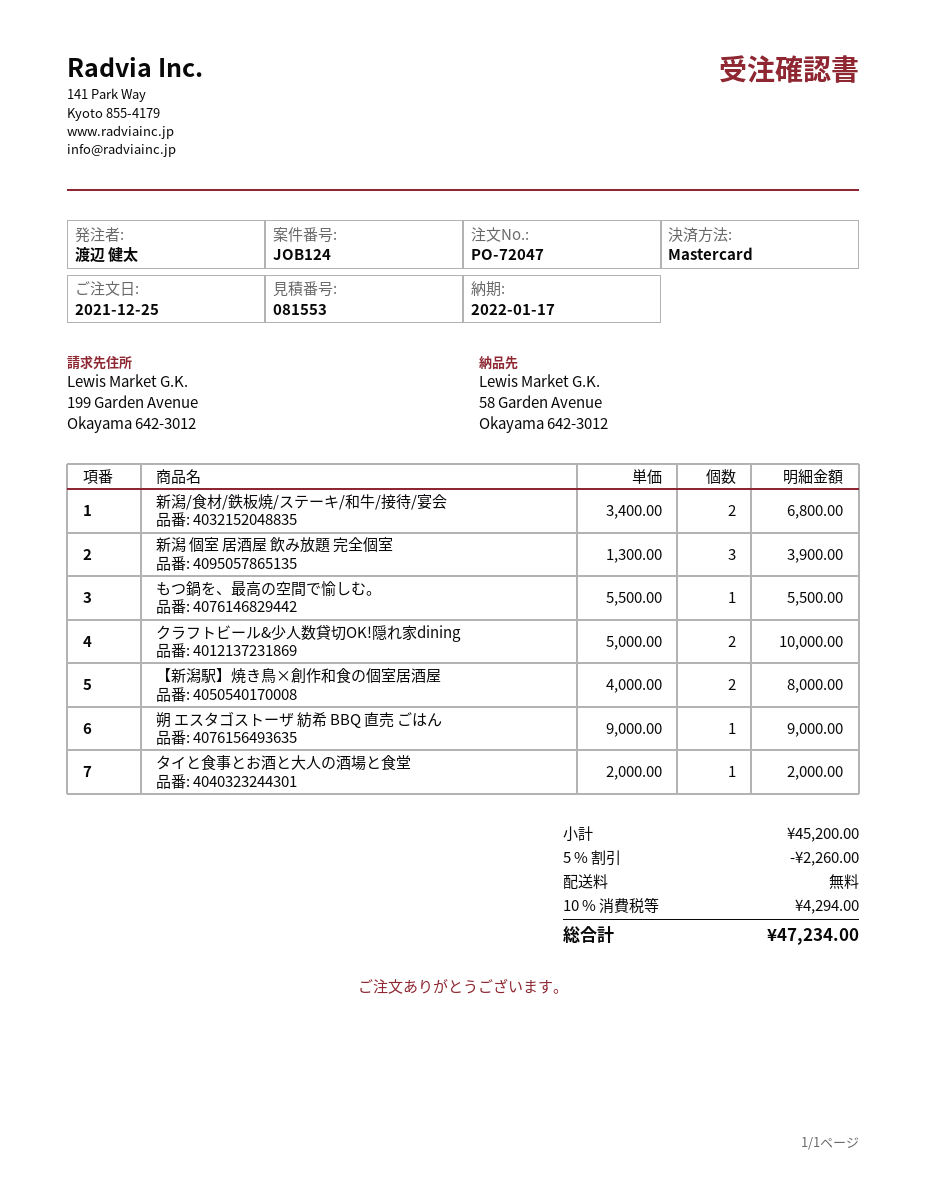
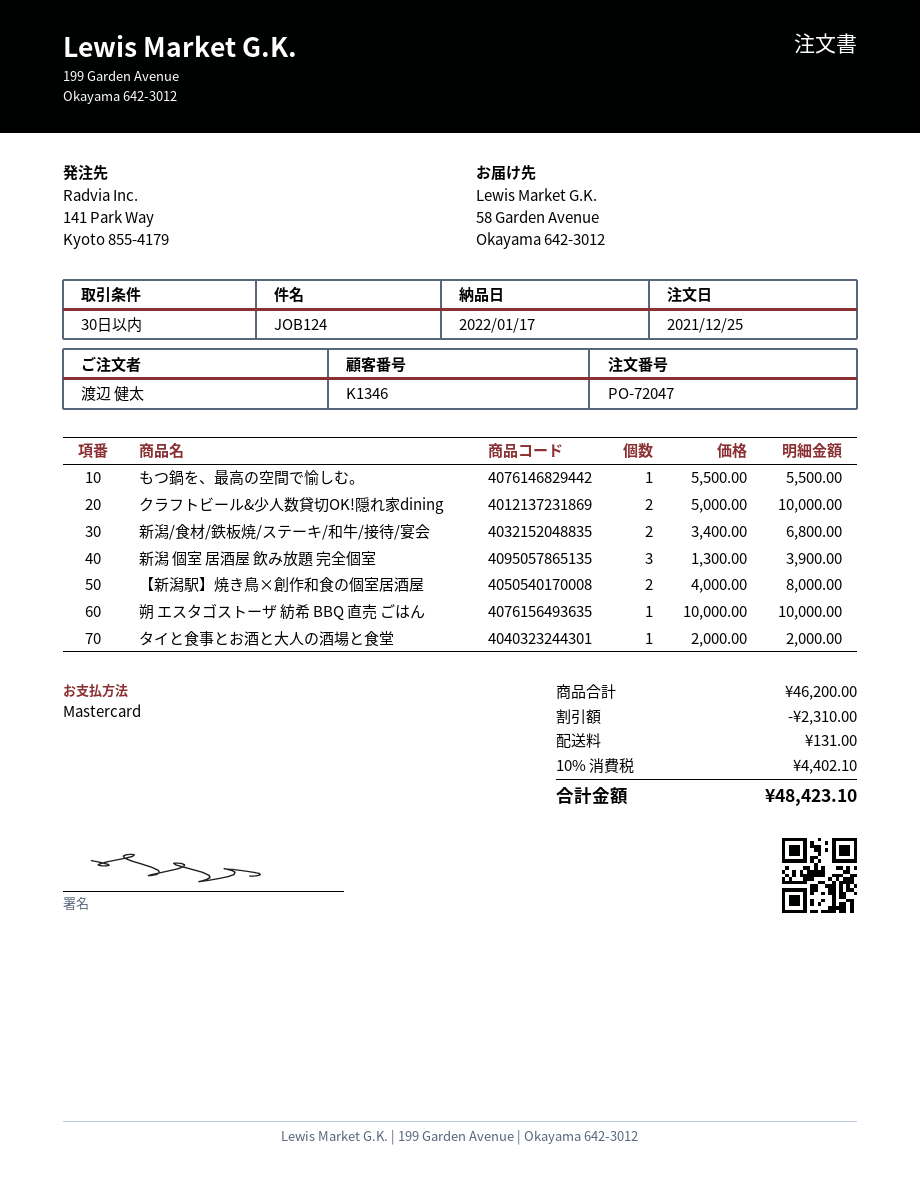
朔 エスタゴストーザ 紡希 BBQ 直売 ごはん: 1 x 9000.00 = 9000.00 -> 1 x 10000.00 = 10000.00
subtotal: 45200.00 -> 46200.00
discount: 2260.00 -> 2310.00
shipping: 0.00 -> 131.00
tax: 10% = 4294.00 -> 10% = 4402.10
total: 47234.00 -> 48423.10

